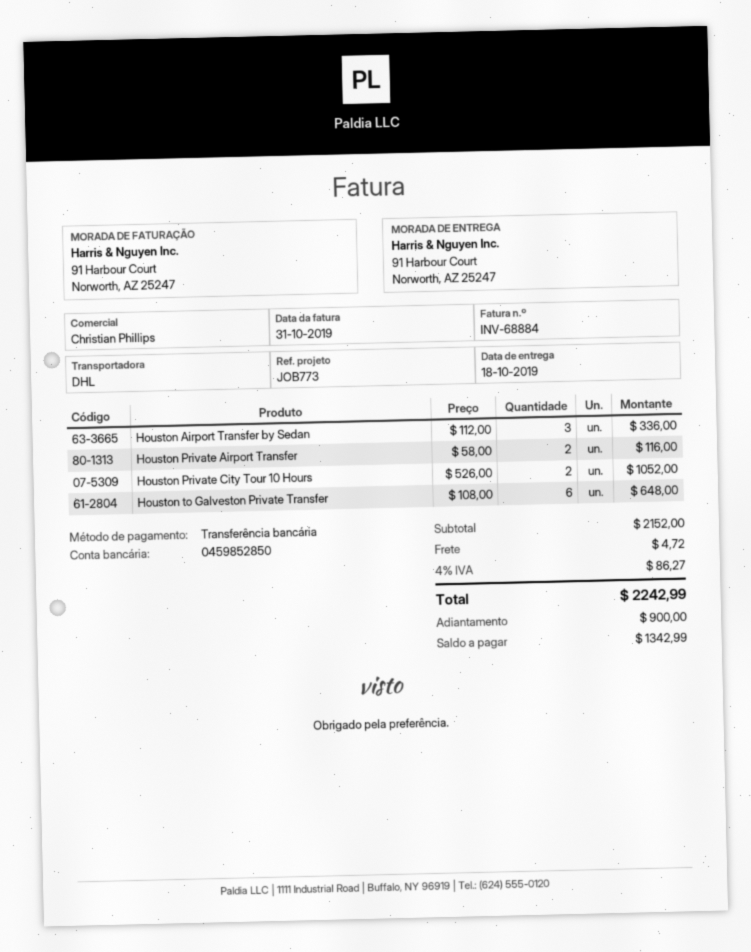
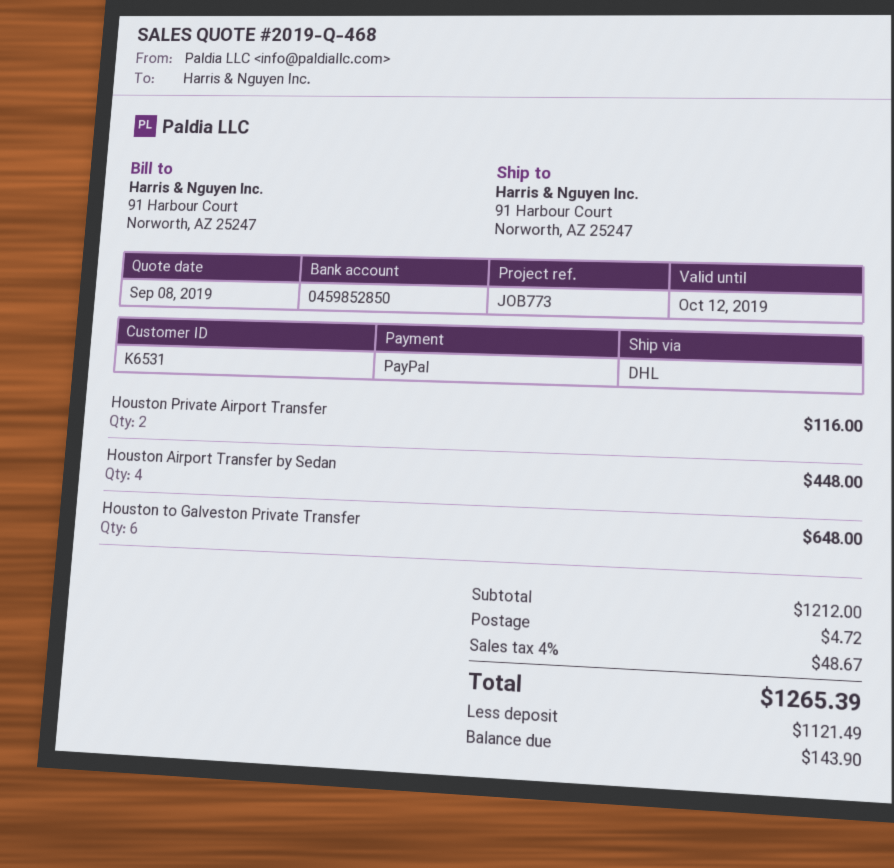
payment method: bank transfer -> PayPal
Houston Airport Transfer by Sedan: 3 for 336.00 -> 4 for 448.00
Houston Private City Tour 10 Hours: 2 for 1052.00 -> none
subtotal: 2152.00 -> 1212.00
tax: 4% = 86.27 -> 4% = 48.67
total: 2242.99 -> 1265.39
deposit: 900.00 -> 1121.49
balance: 1342.99 -> 143.90

